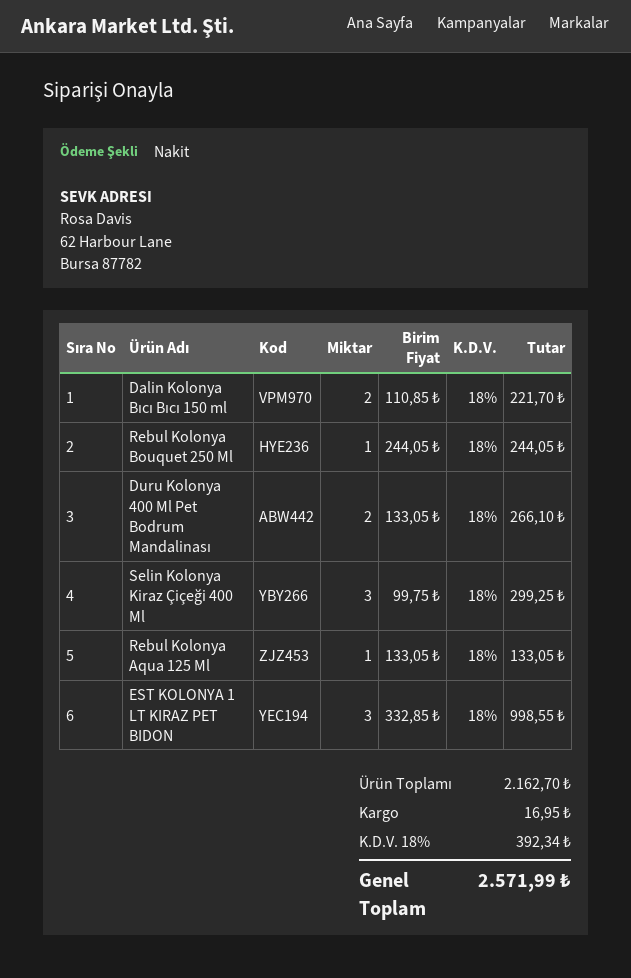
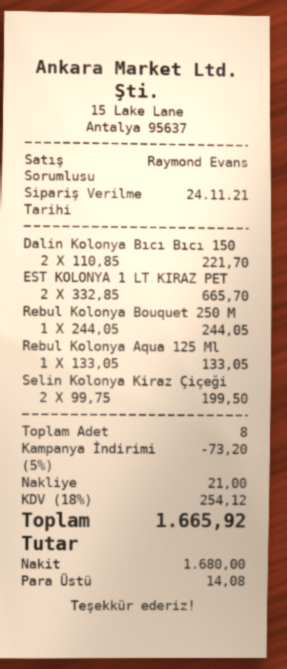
Duru Kolonya 400 Ml Pet Bodrum Mandalinası: 2 x 133.05 = 266.10 -> none
Selin Kolonya Kiraz Çiçeği 400 Ml: 3 x 99.75 = 299.25 -> 2 x 99.75 = 199.50
EST KOLONYA 1 LT KIRAZ PET BIDON: 3 x 332.85 = 998.55 -> 2 x 332.85 = 665.70
discount: none -> 5% = 73.20
shipping: 16.95 -> 21.00
tax: 18% = 392.34 -> 18% = 254.12
total: 2571.99 -> 1665.92

